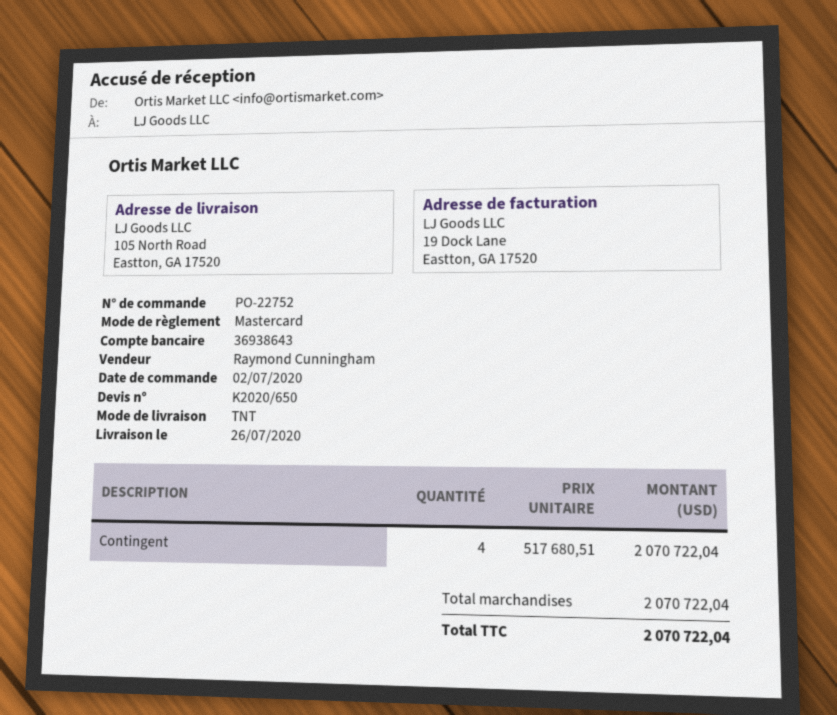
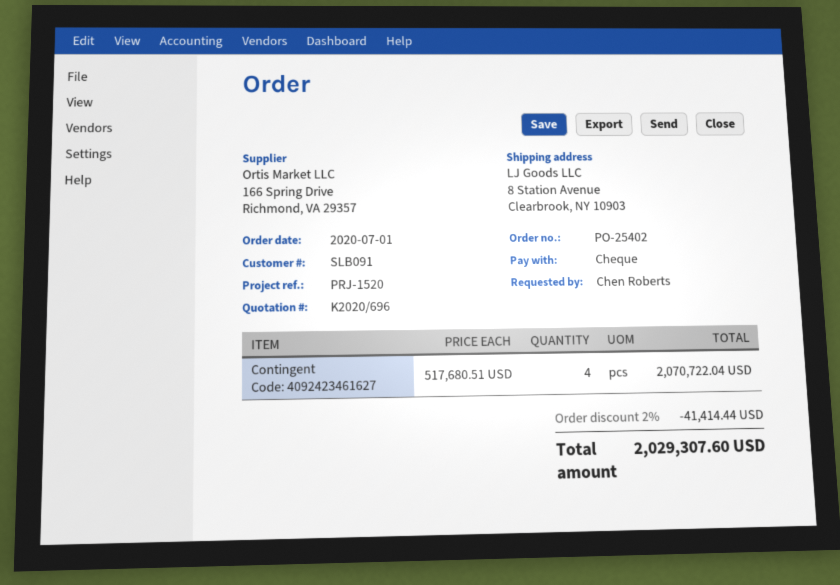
quote number: K2020/650 -> K2020/696
order number: PO-22752 -> PO-25402
order date: 2020-07-02 -> 2020-07-01
payment method: Mastercard -> cheque
ship to: 105 North Road, Eastton, GA 17520 -> 8 Station Avenue, Clearbrook, NY 10903
discount: none -> 2% = 41414.44
total: 2070722.04 -> 2029307.60

